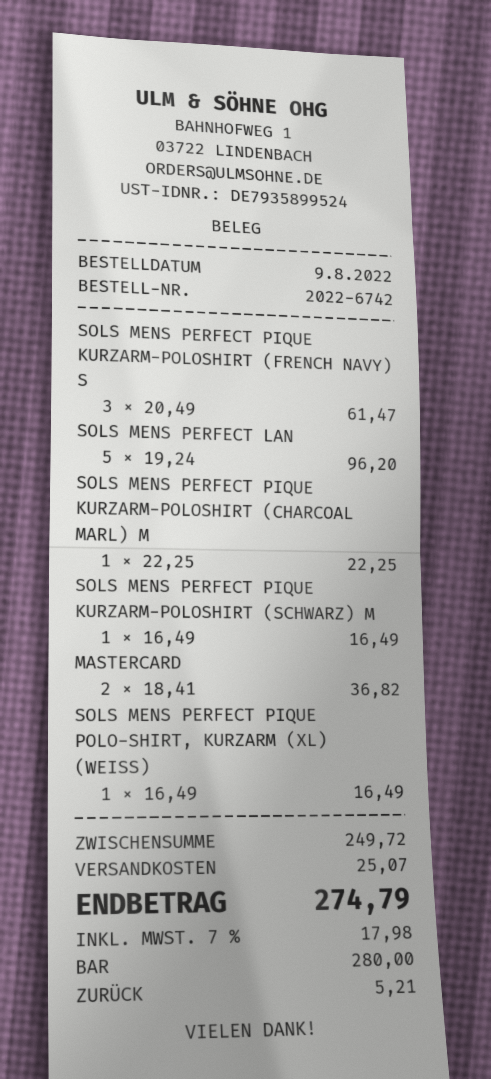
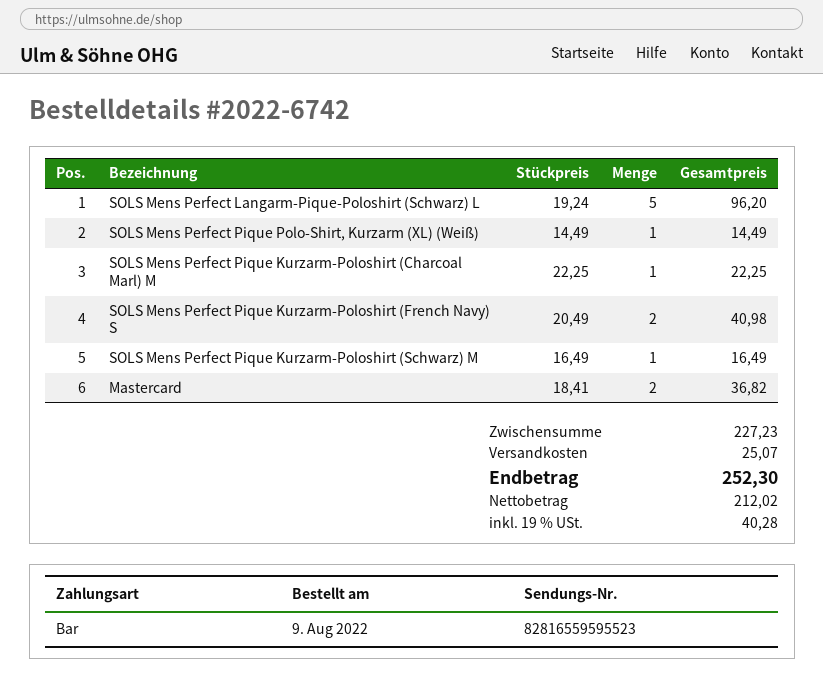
SOLS MENS PERFECT PIQUE KURZARM-POLOSHIRT (FRENCH NAVY) S: 3 x 20.49 = 61.47 -> 2 x 20.49 = 40.98
SOLS MENS PERFECT PIQUE POLO-SHIRT, KURZARM (XL) (WEISS): 1 x 16.49 = 16.49 -> 1 x 14.49 = 14.49
subtotal: 249.72 -> 227.23
tax: 7% = 17.98 -> 19% = 40.28
total: 274.79 -> 252.30

